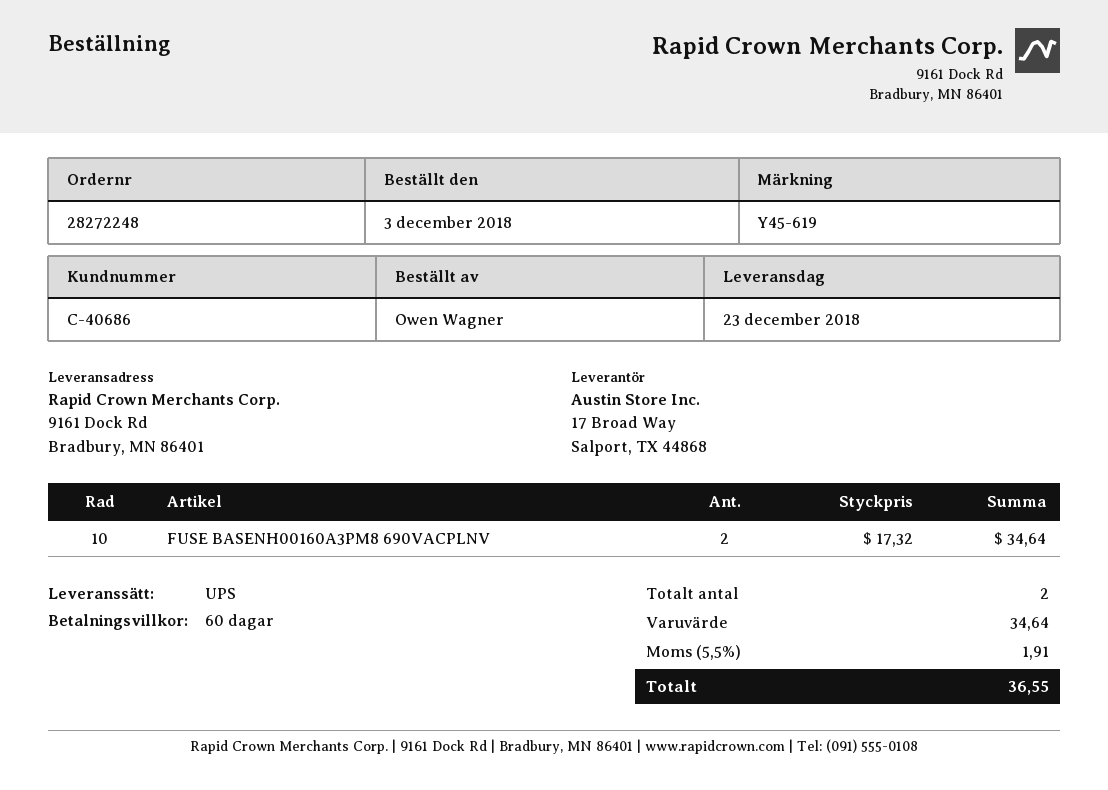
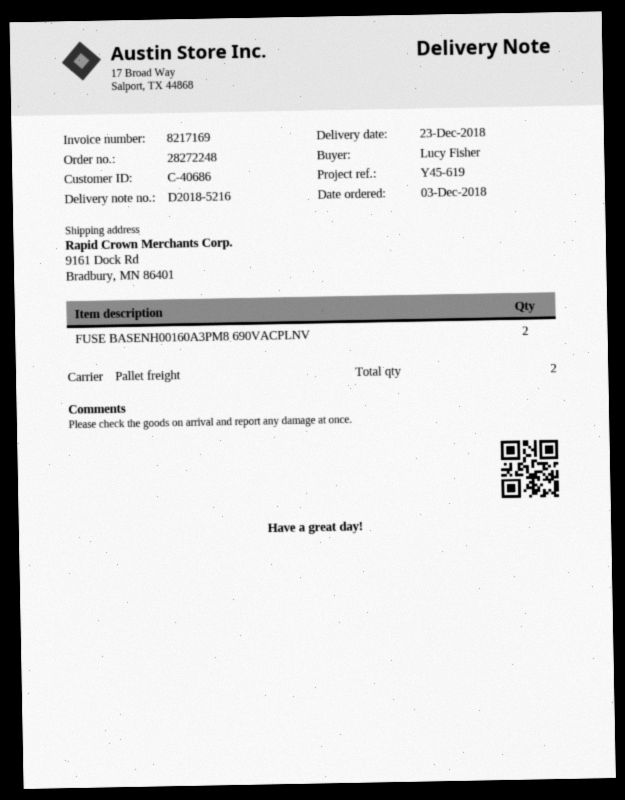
ordered by: Owen Wagner -> Lucy Fisher
shipping method: UPS -> pallet freight

